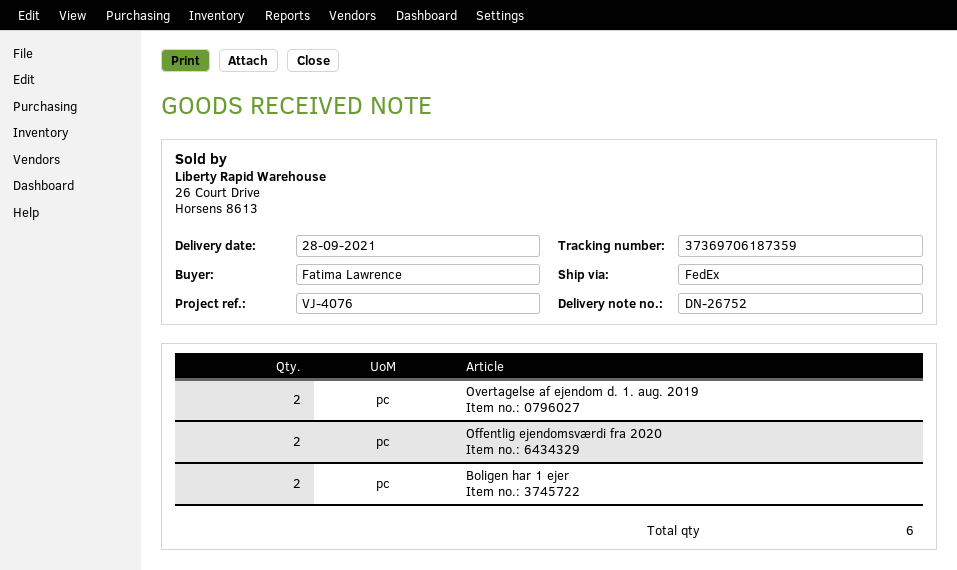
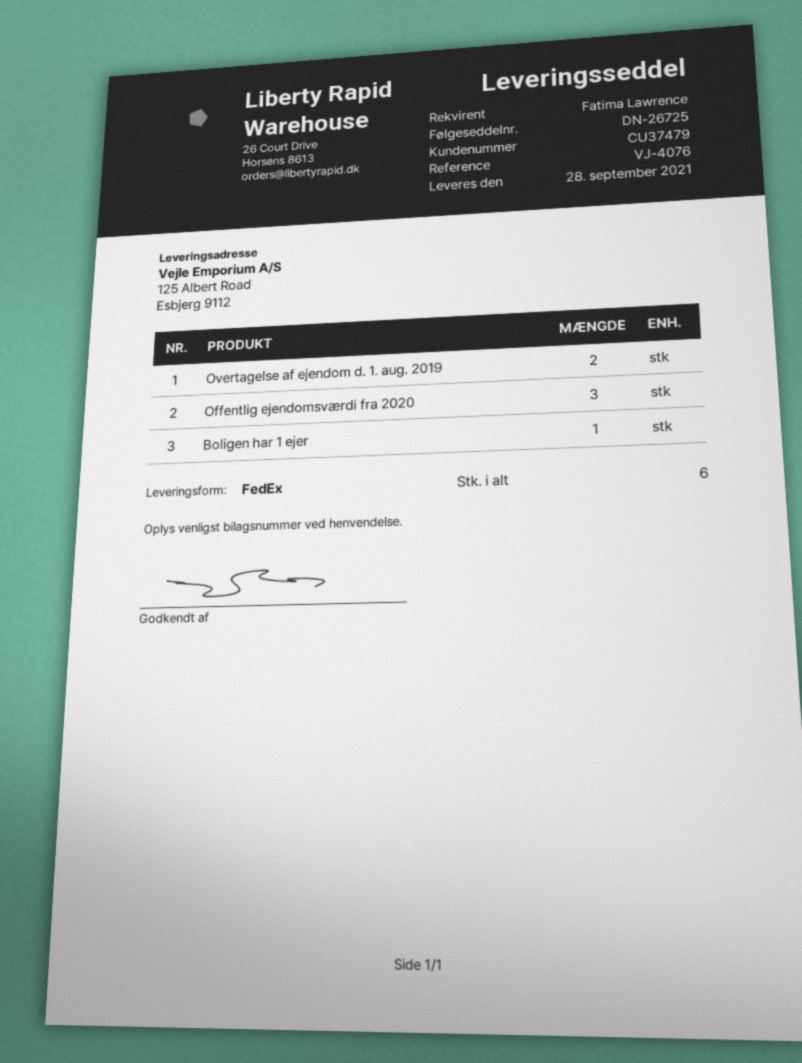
delivery note number: DN-26752 -> DN-26725
Offentlig ejendomsværdi fra 2020: 2 -> 3
Boligen har 1 ejer: 2 -> 1

